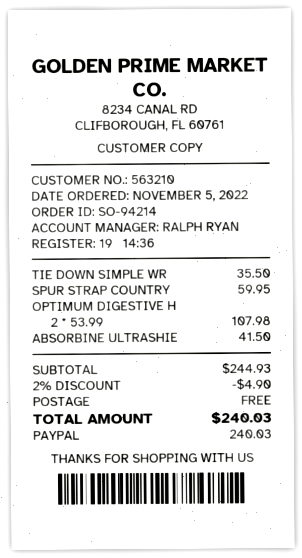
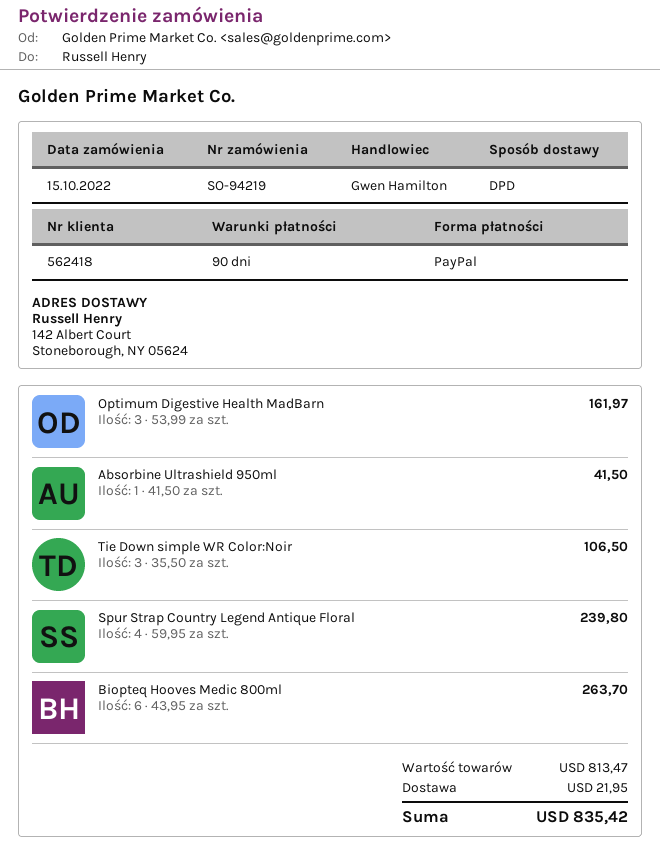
order number: SO-94214 -> SO-94219
order date: 2022-11-05 -> 2022-10-15
customer number: 563210 -> 562418
sales rep: RALPH RYAN -> Gwen Hamilton
TIE DOWN SIMPLE WR: 1 x 35.50 = 35.50 -> 3 x 35.50 = 106.50
SPUR STRAP COUNTRY: 1 x 59.95 = 59.95 -> 4 x 59.95 = 239.80
OPTIMUM DIGESTIVE H: 2 x 53.99 = 107.98 -> 3 x 53.99 = 161.97
Biopteq Hooves Medic 800ml: none -> 6 x 43.95 = 263.70
subtotal: 244.93 -> 813.47
discount: 2% = 4.90 -> none
shipping: 0.00 -> 21.95
total: 240.03 -> 835.42

